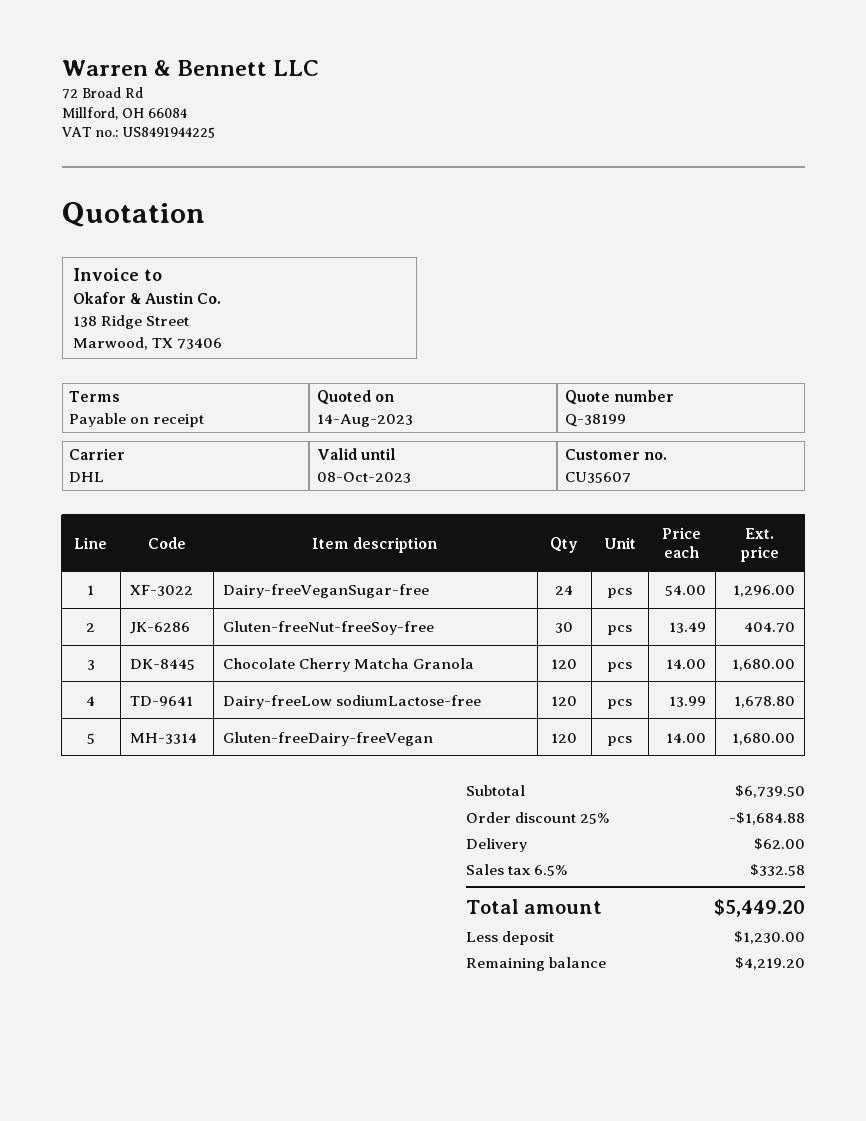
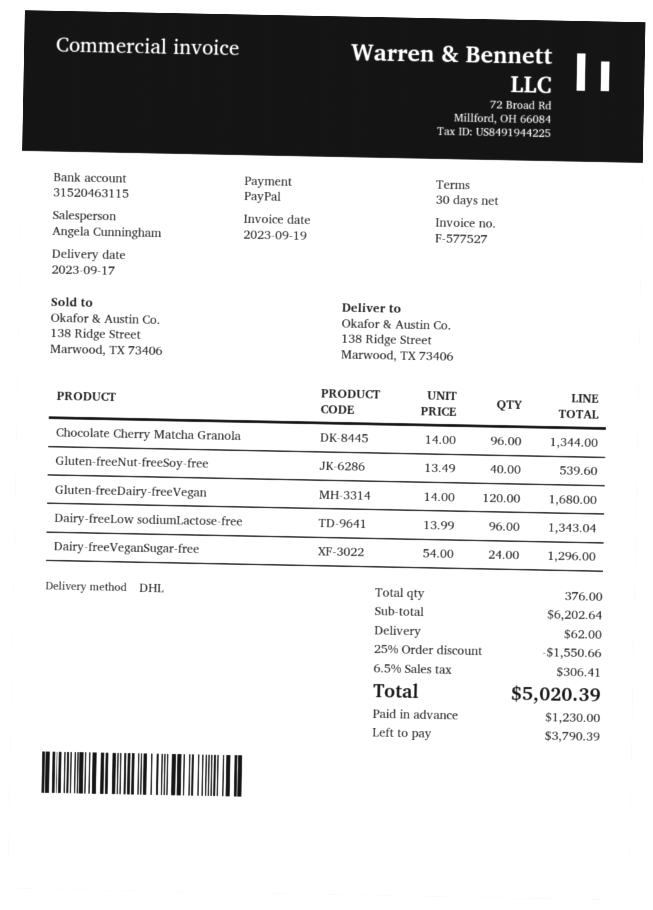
payment terms: on receipt -> 30 days
Gluten-freeNut-freeSoy-free: 30 x 13.49 = 404.70 -> 40 x 13.49 = 539.60
Chocolate Cherry Matcha Granola: 120 x 14.00 = 1680.00 -> 96 x 14.00 = 1344.00
Dairy-freeLow sodiumLactose-free: 120 x 13.99 = 1678.80 -> 96 x 13.99 = 1343.04
subtotal: 6739.50 -> 6202.64
discount: 25% = 1684.88 -> 25% = 1550.66
tax: 6.5% = 332.58 -> 6.5% = 306.41
total: 5449.20 -> 5020.39
balance: 4219.20 -> 3790.39

